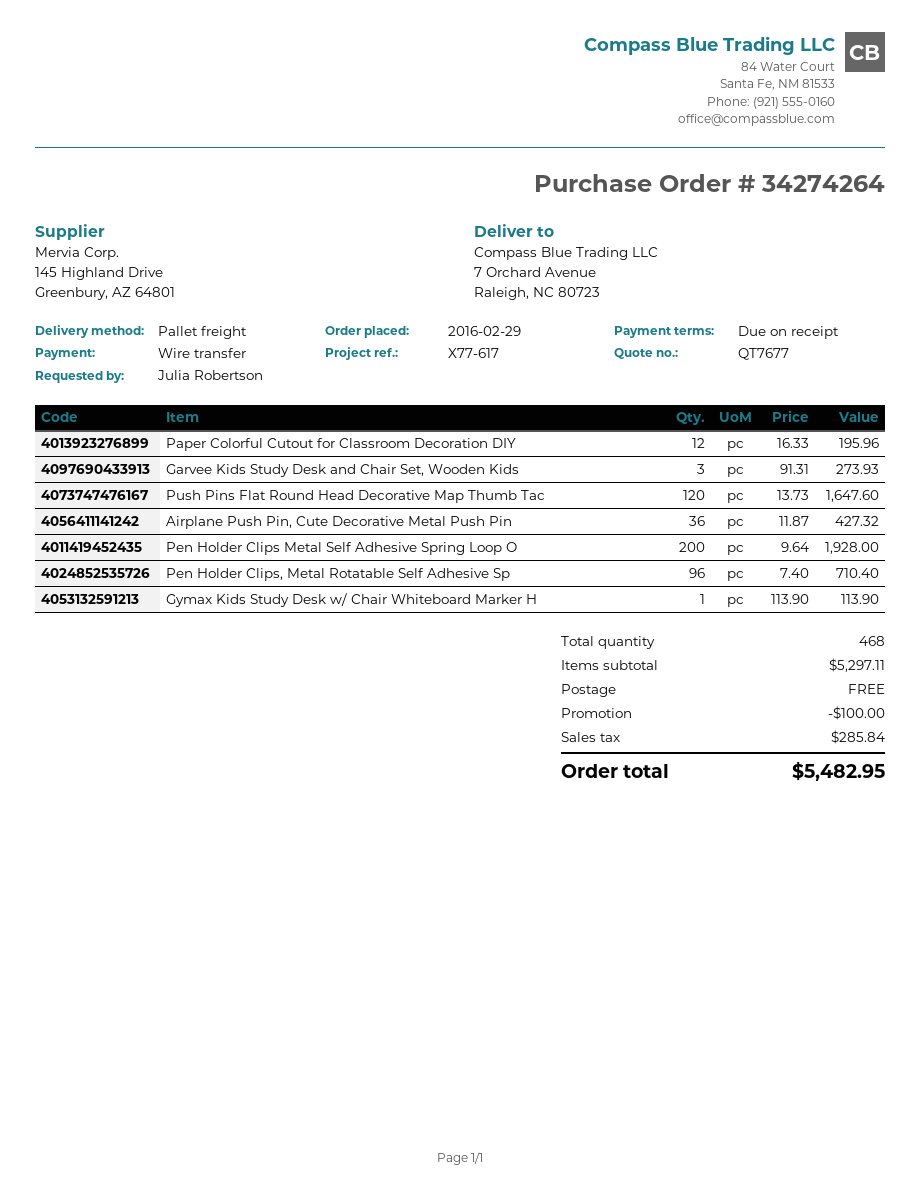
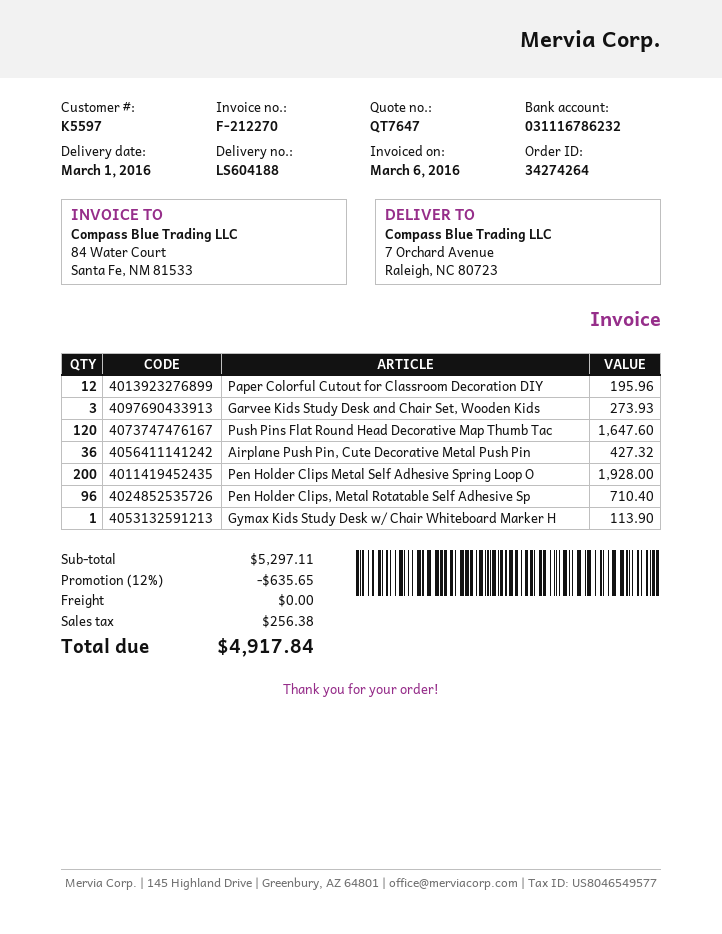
quote number: QT7677 -> QT7647
discount: 100.00 -> 635.65
tax: 285.84 -> 256.38
total: 5482.95 -> 4917.84

